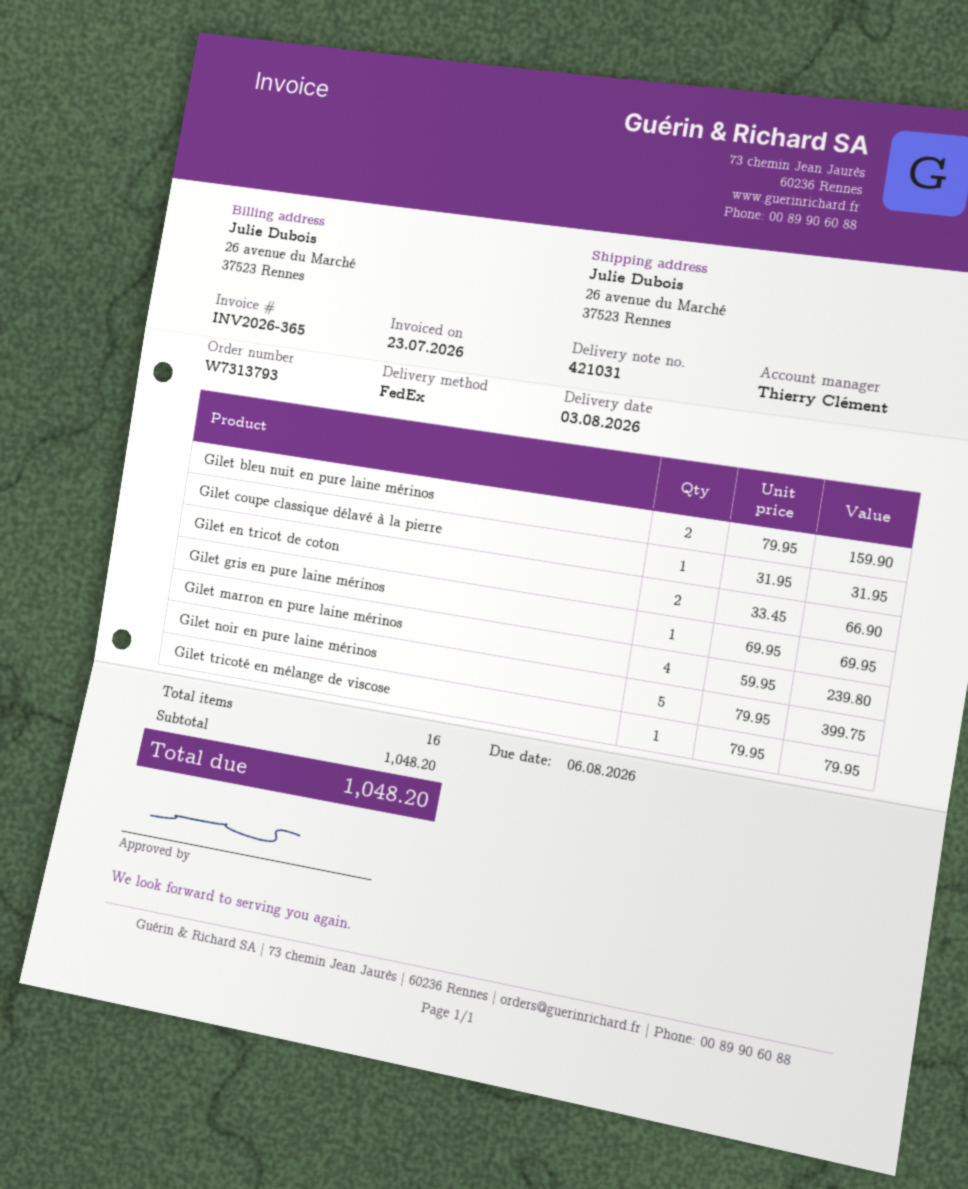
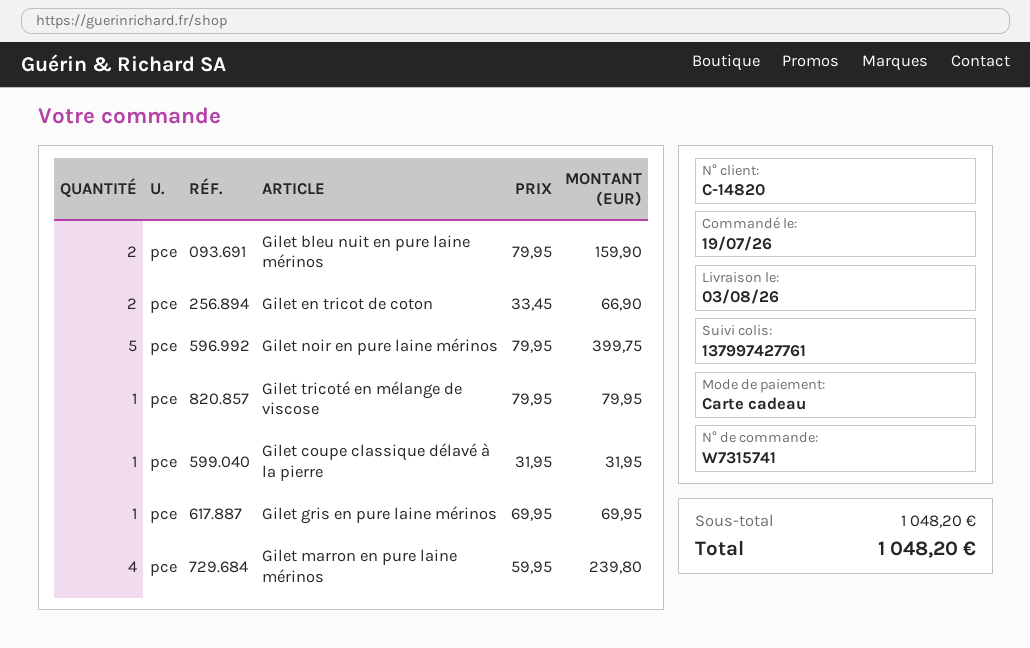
order number: W7313793 -> W7315741

